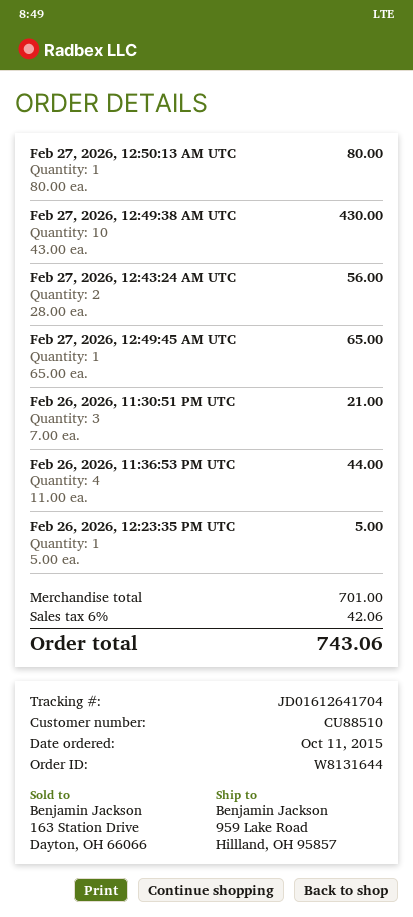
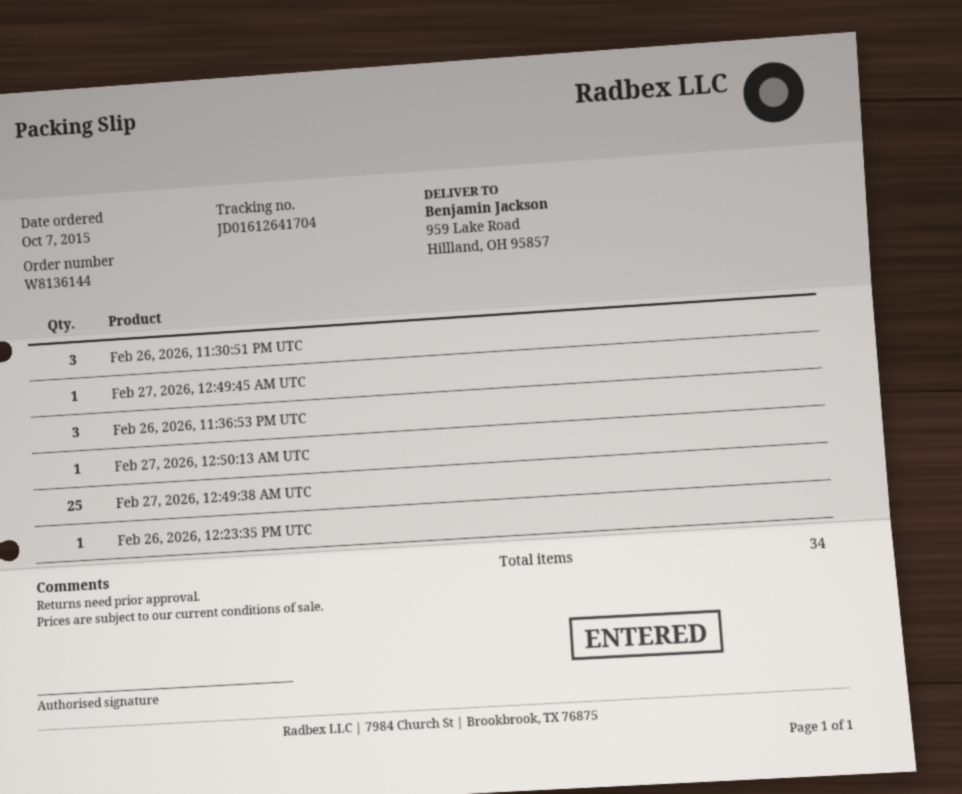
order number: W8131644 -> W8136144
order date: 2015-10-11 -> 2015-10-07
Feb 27, 2026, 12:49:38 AM UTC: 10 -> 25
Feb 27, 2026, 12:43:24 AM UTC: 2 -> none
Feb 26, 2026, 11:36:53 PM UTC: 4 -> 3

